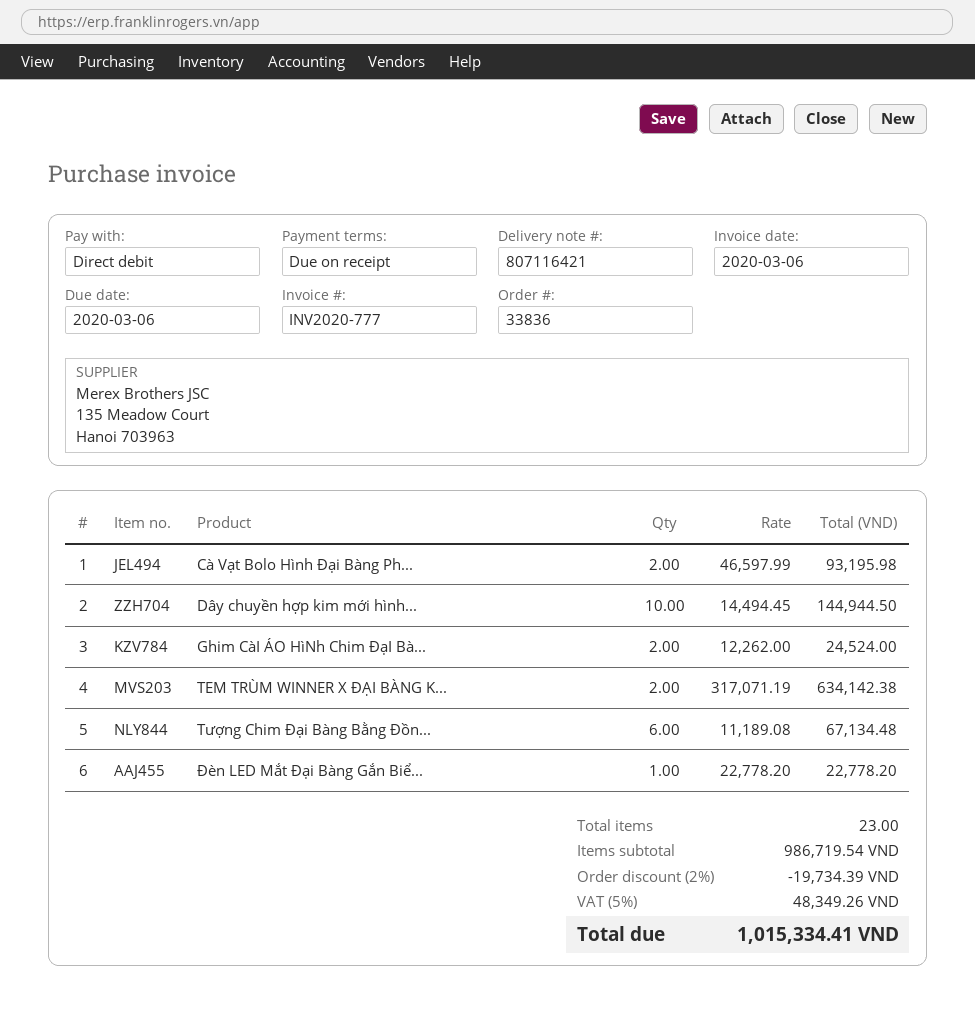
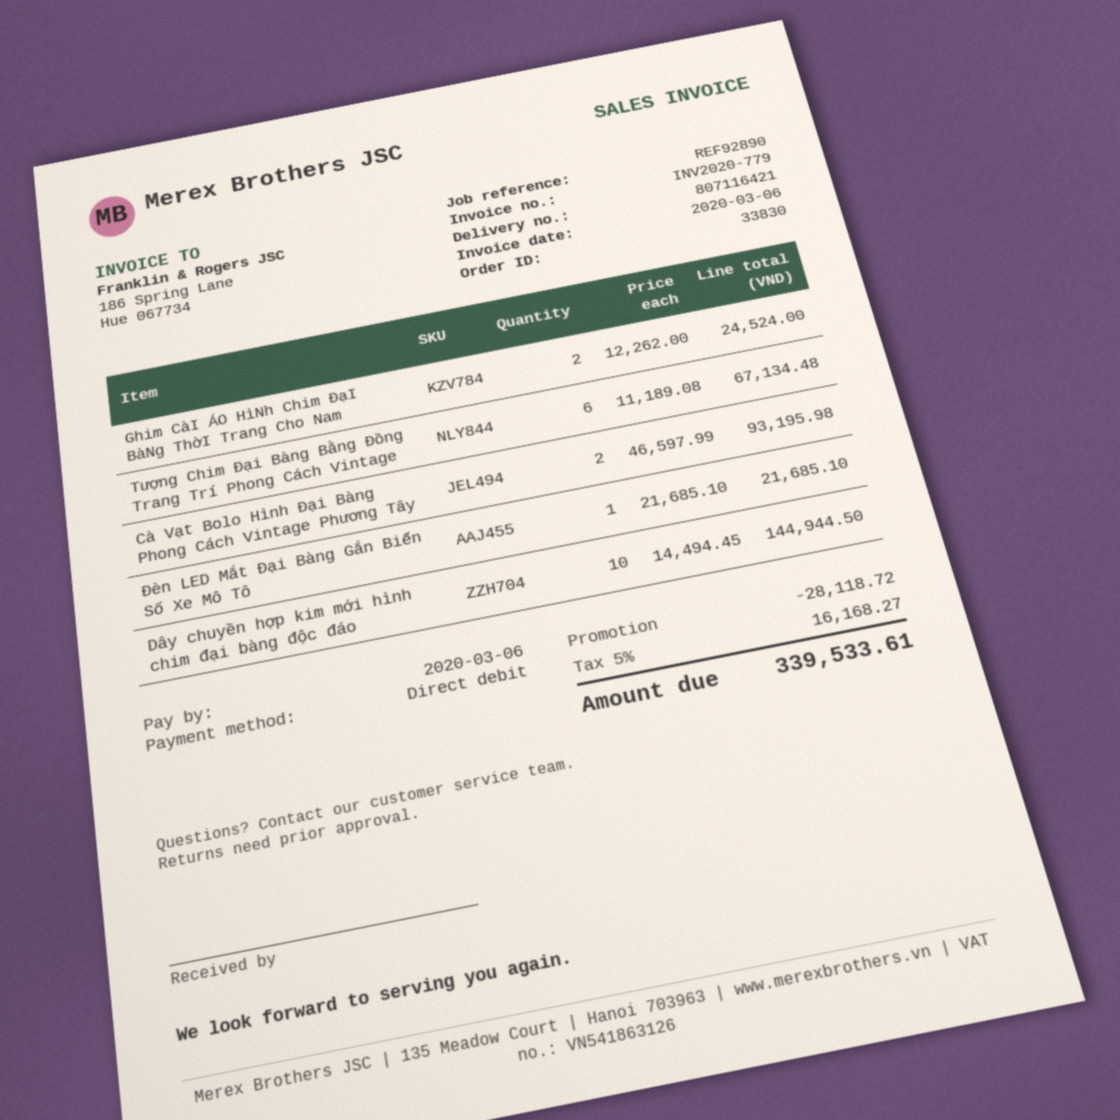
order number: 33836 -> 33830
invoice number: INV2020-777 -> INV2020-779
TEM TRÙM WINNER X ĐẠI BÀNG K...: 2 x 317071.19 = 634142.38 -> none
Đèn LED Mắt Đại Bàng Gắn Biể...: 1 x 22778.20 = 22778.20 -> 1 x 21685.10 = 21685.10
discount: 19734.39 -> 28118.72
tax: 5% = 48349.26 -> 5% = 16168.27
total: 1015334.41 -> 339533.61

